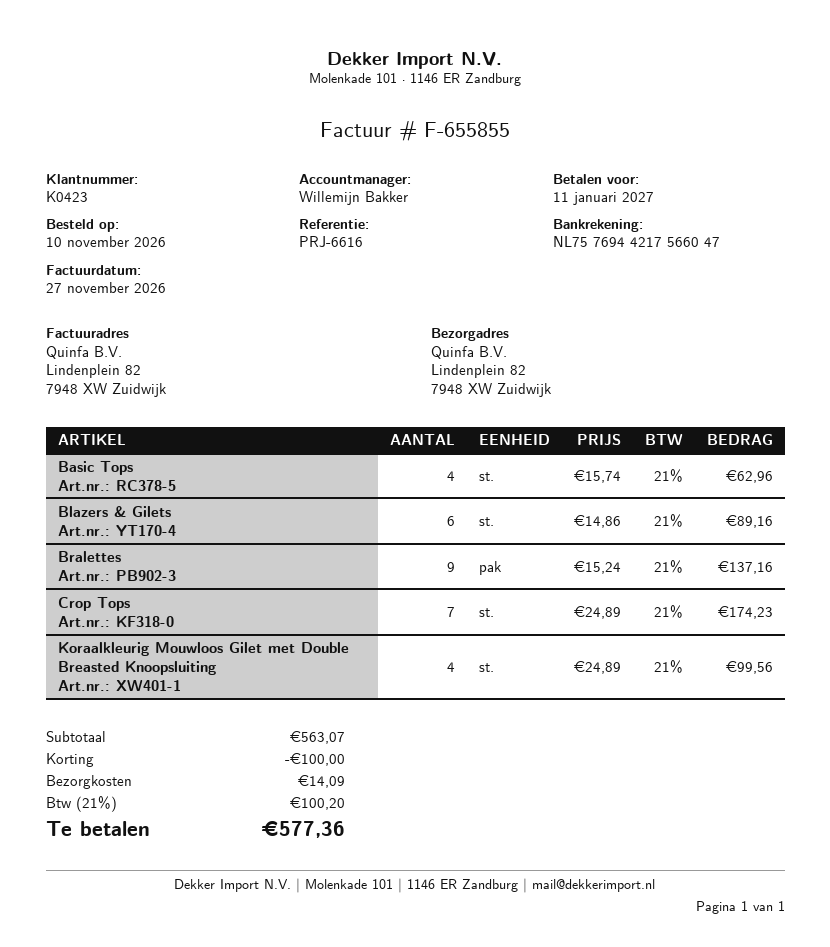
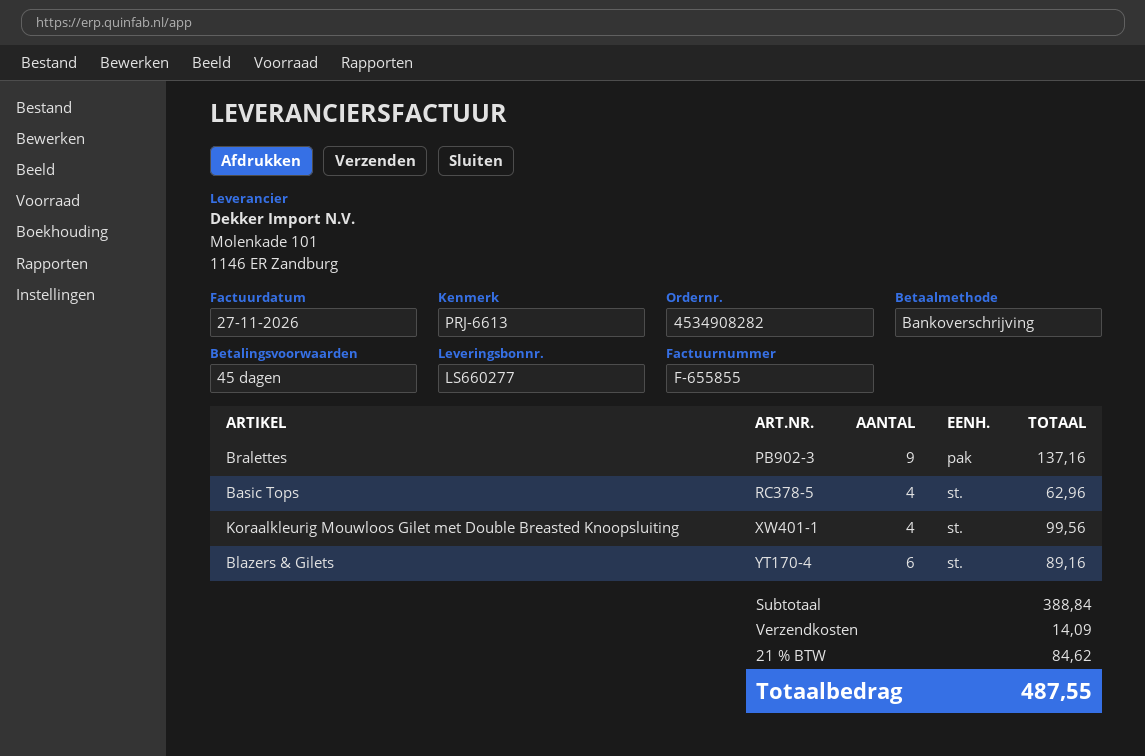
reference: PRJ-6616 -> PRJ-6613
Crop Tops: 7 for 174.23 -> none
subtotal: 563.07 -> 388.84
discount: 100.00 -> none
tax: 21% = 100.20 -> 21% = 84.62
total: 577.36 -> 487.55

